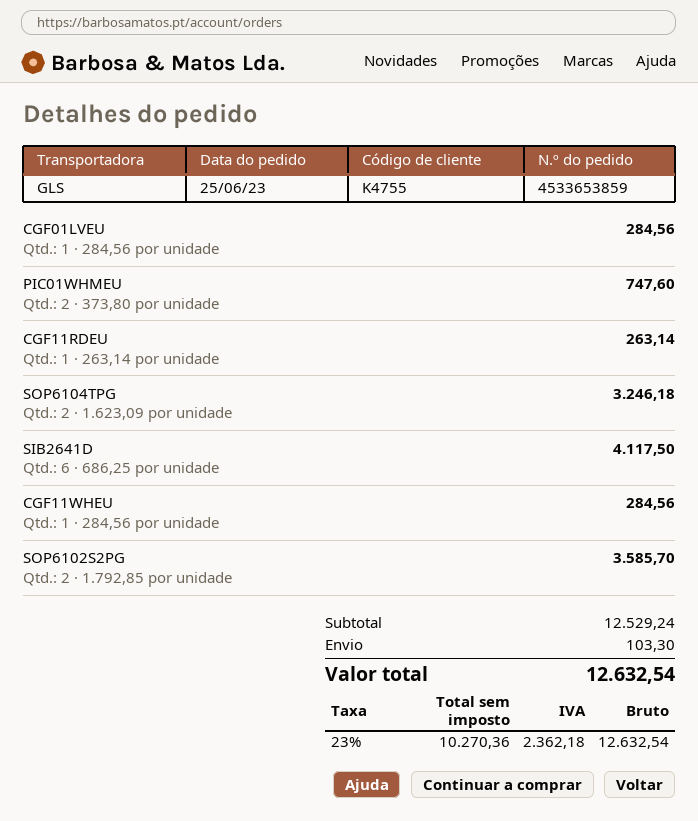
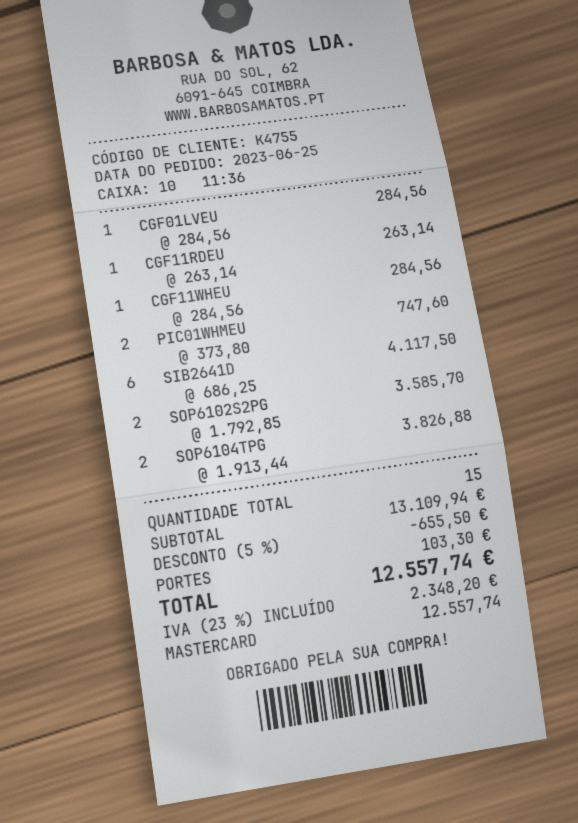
SOP6104TPG: 2 x 1623.09 = 3246.18 -> 2 x 1913.44 = 3826.88
subtotal: 12529.24 -> 13109.94
discount: none -> 5% = 655.50
tax: 23% = 2362.18 -> 23% = 2348.20
total: 12632.54 -> 12557.74

